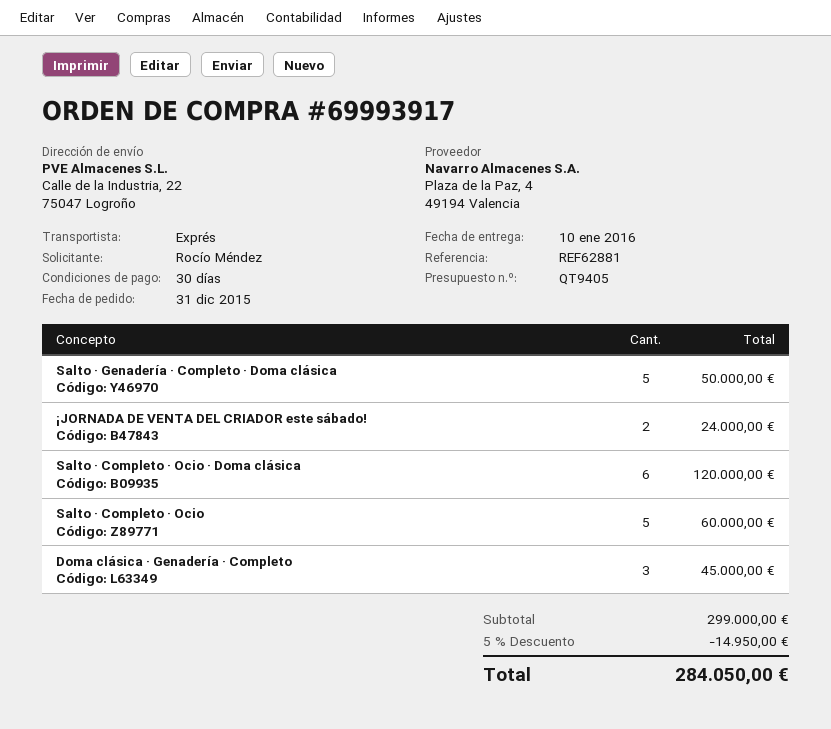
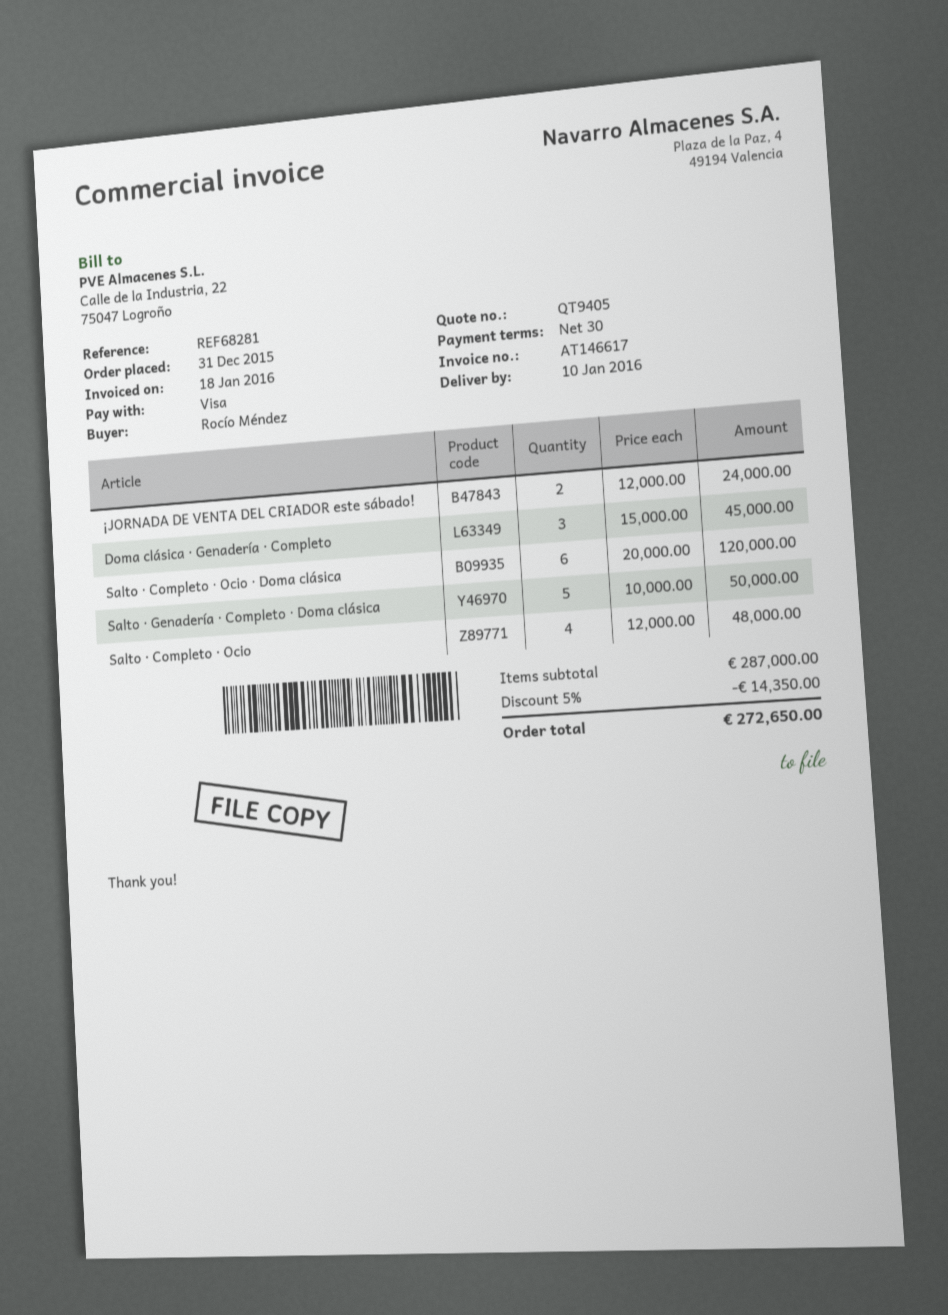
reference: REF62881 -> REF68281
Salto · Completo · Ocio: 5 for 60000.00 -> 4 for 48000.00
subtotal: 299000.00 -> 287000.00
discount: 5% = 14950.00 -> 5% = 14350.00
total: 284050.00 -> 272650.00

